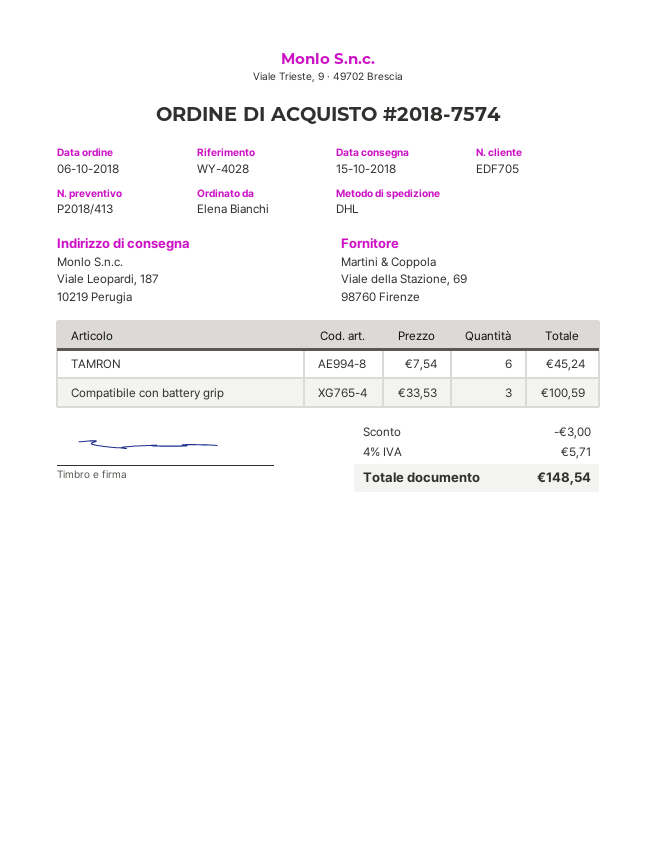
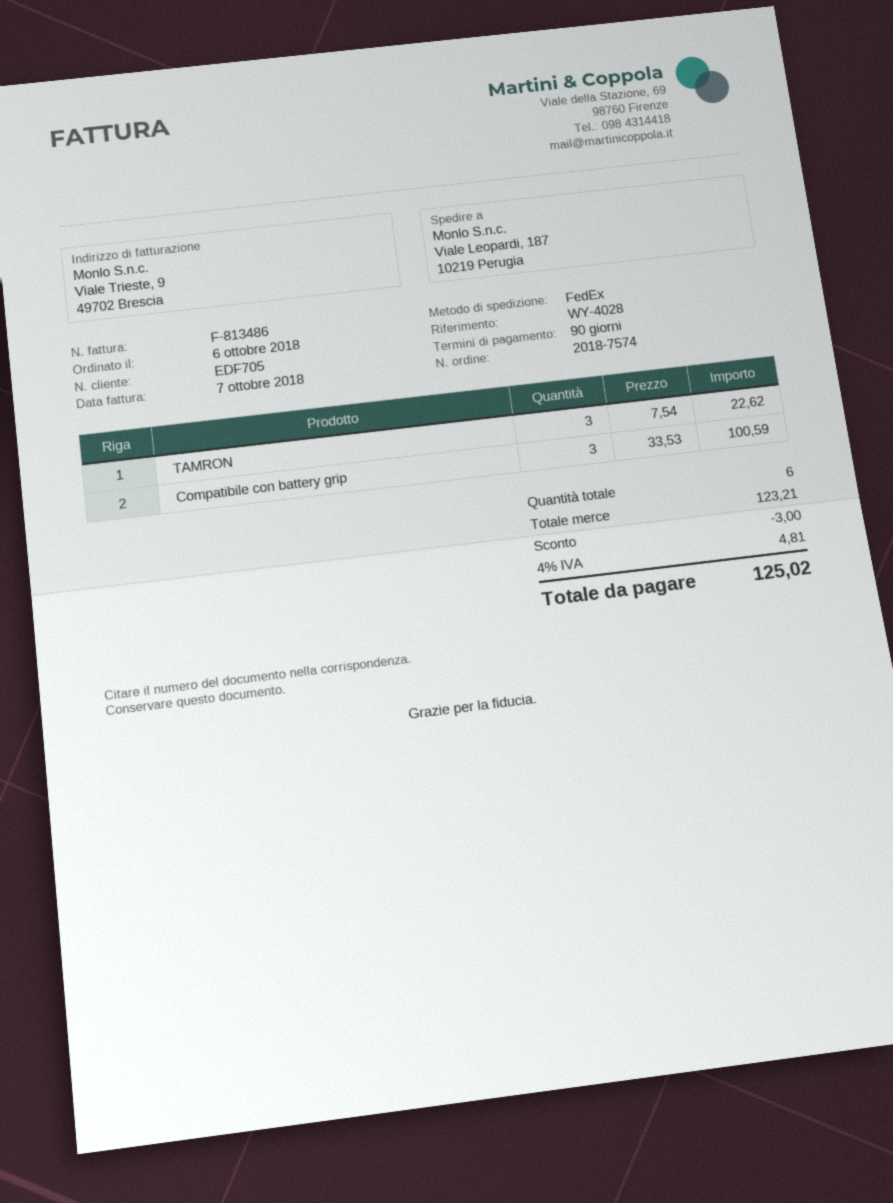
shipping method: DHL -> FedEx
TAMRON: 6 x 7.54 = 45.24 -> 3 x 7.54 = 22.62
tax: 4% = 5.71 -> 4% = 4.81
total: 148.54 -> 125.02

